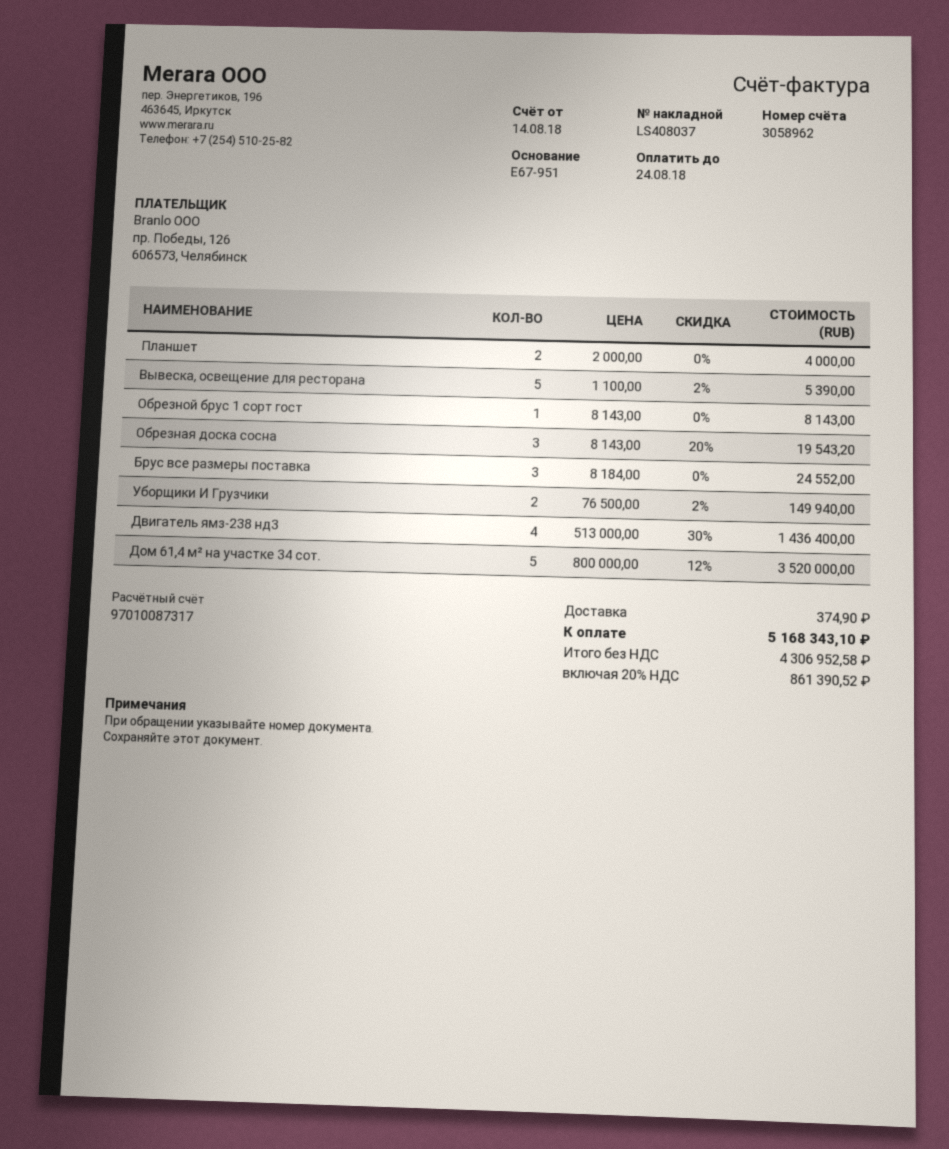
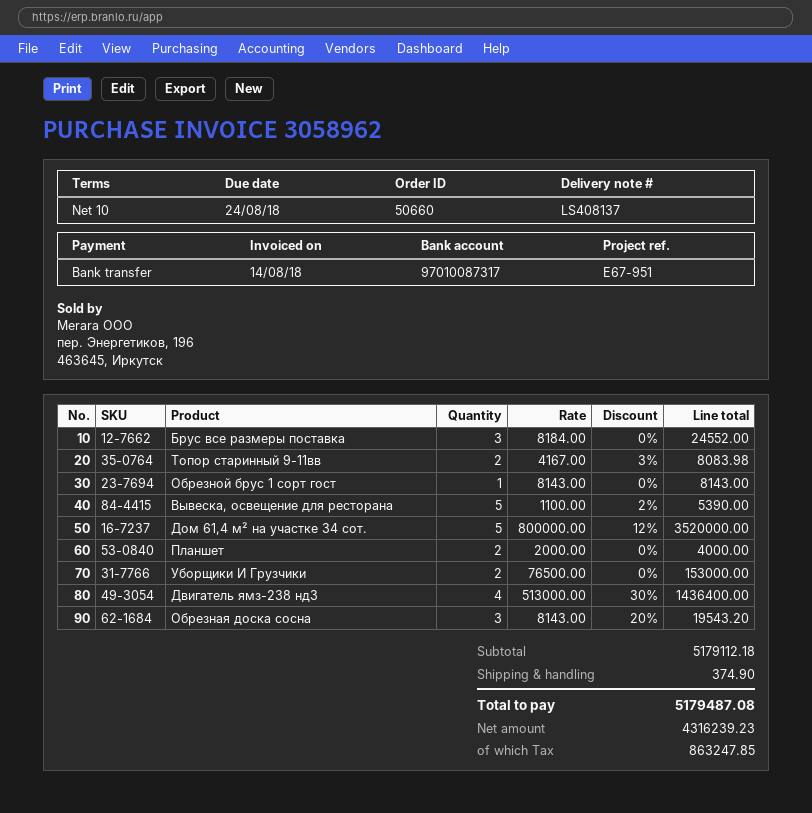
delivery note number: LS408037 -> LS408137
Уборщики И Грузчики: 2 x 76500.00 - 2% = 149940.00 -> 2 x 76500.00 = 153000.00
Топор старинный 9-11вв: none -> 2 x 4167.00 - 3% = 8083.98
net: 4306952.58 -> 4316239.23
tax: 861390.52 -> 863247.85
total: 5168343.10 -> 5179487.08

